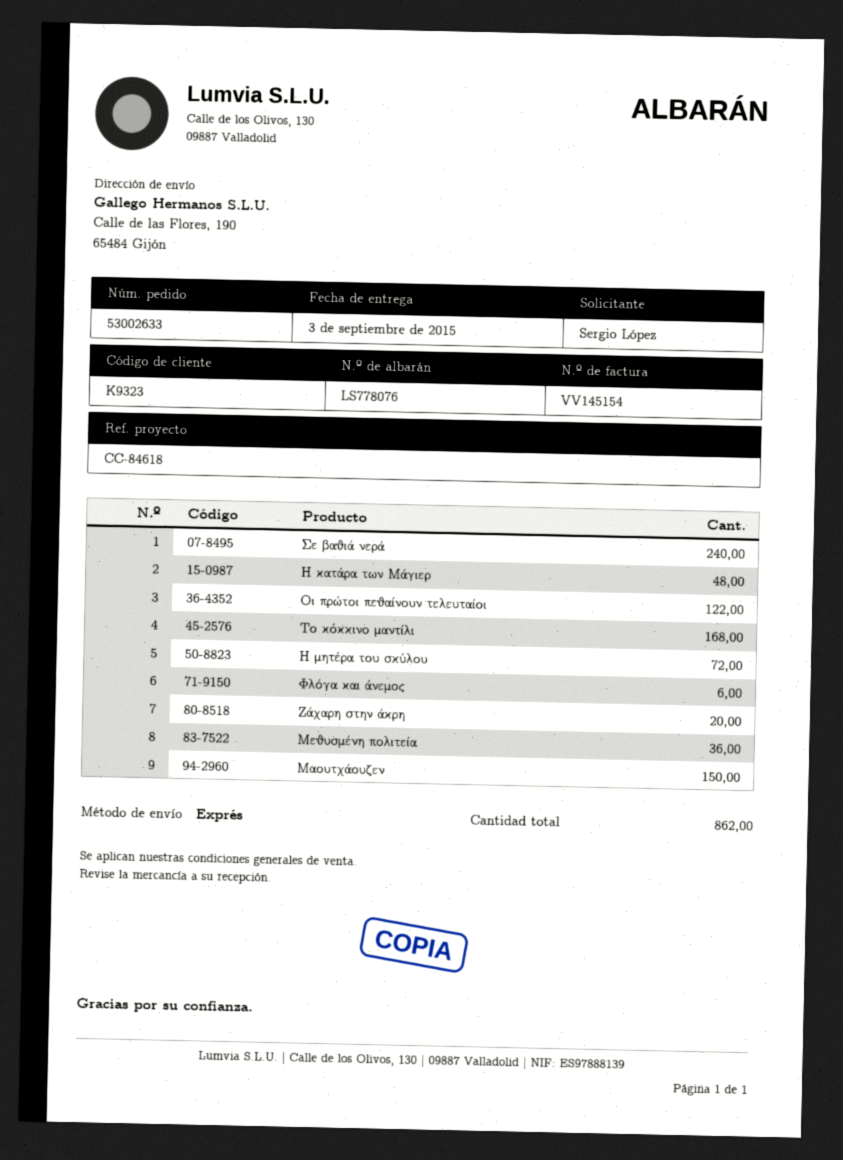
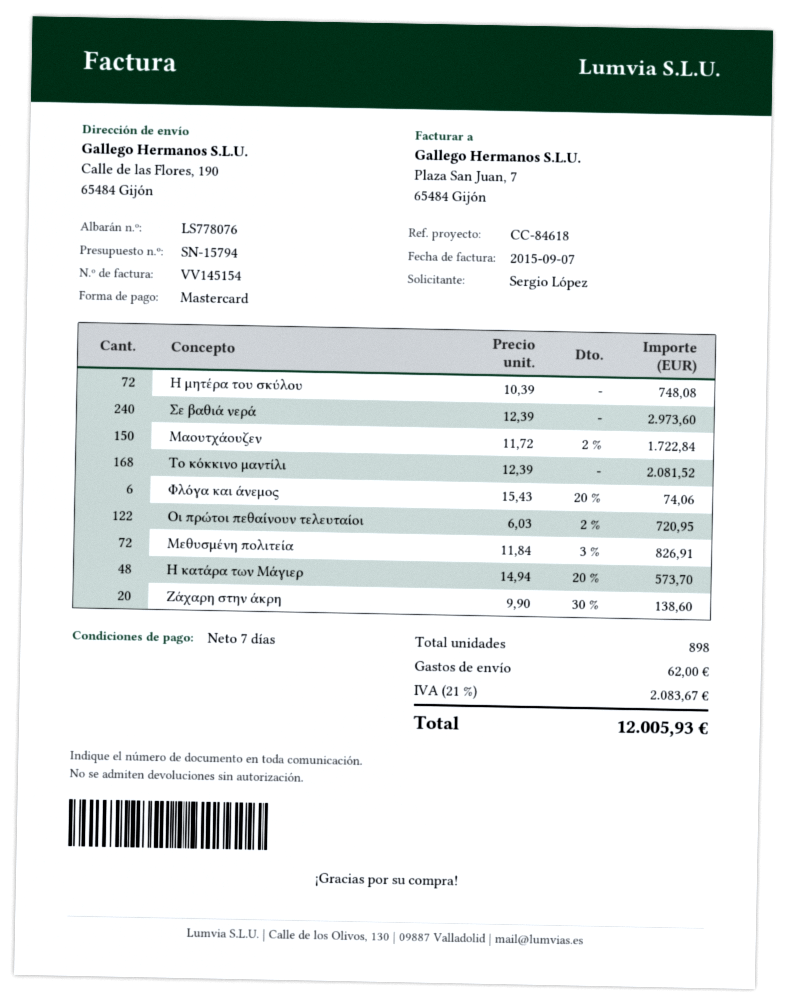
Μεθυσμένη πολιτεία: 36 -> 72
total quantity: 862 -> 898

